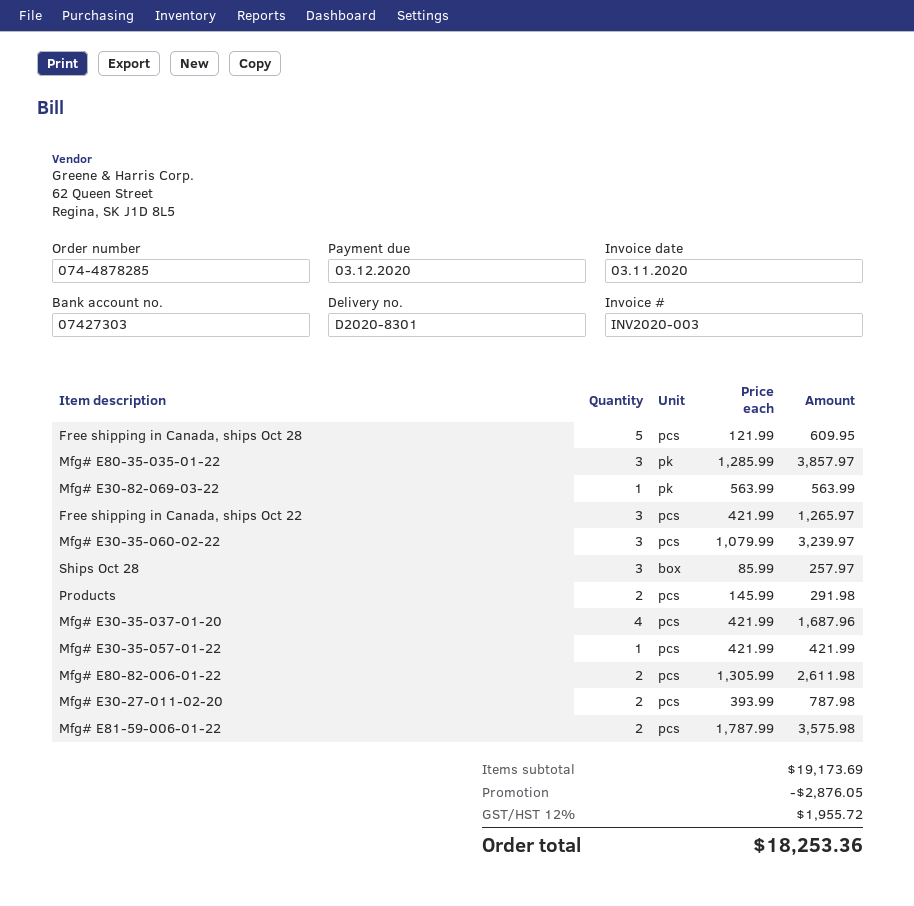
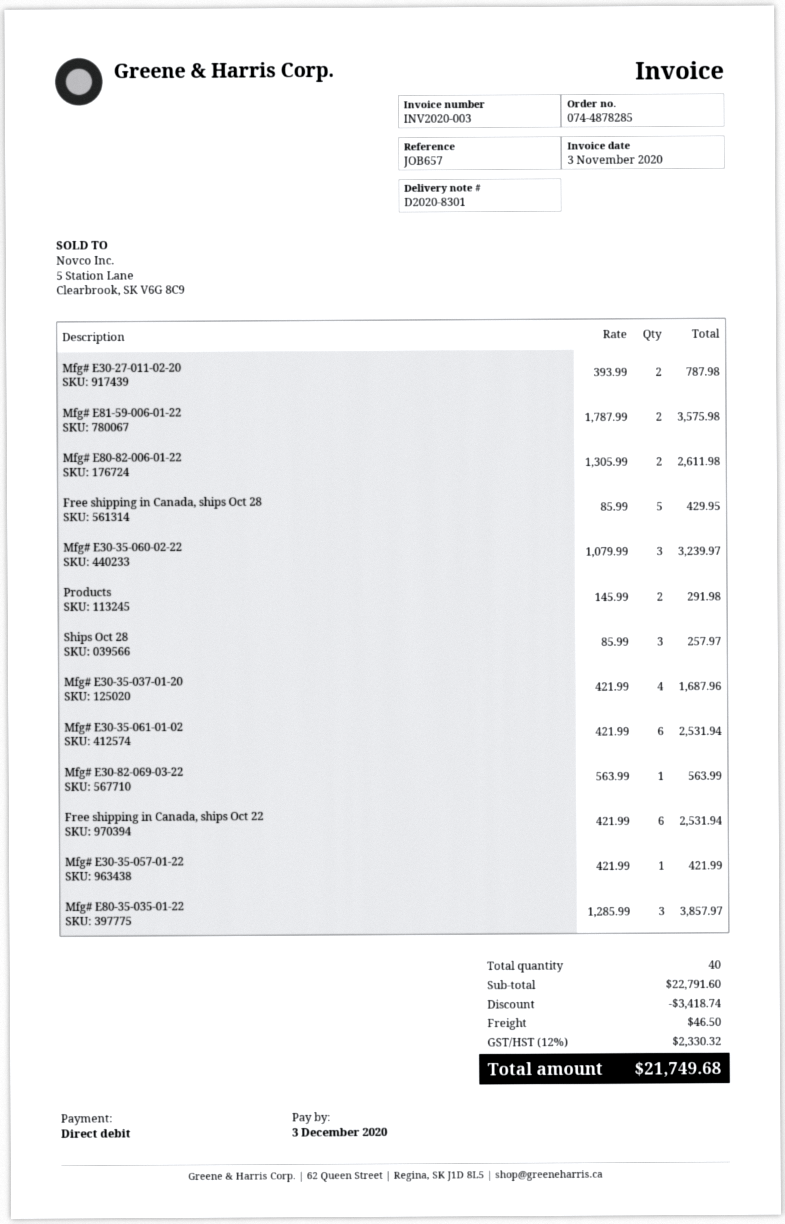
Free shipping in Canada, ships Oct 28: 5 x 121.99 = 609.95 -> 5 x 85.99 = 429.95
Free shipping in Canada, ships Oct 22: 3 x 421.99 = 1265.97 -> 6 x 421.99 = 2531.94
Mfg# E30-35-061-01-02: none -> 6 x 421.99 = 2531.94
subtotal: 19173.69 -> 22791.60
discount: 2876.05 -> 3418.74
shipping: none -> 46.50
tax: 12% = 1955.72 -> 12% = 2330.32
total: 18253.36 -> 21749.68

